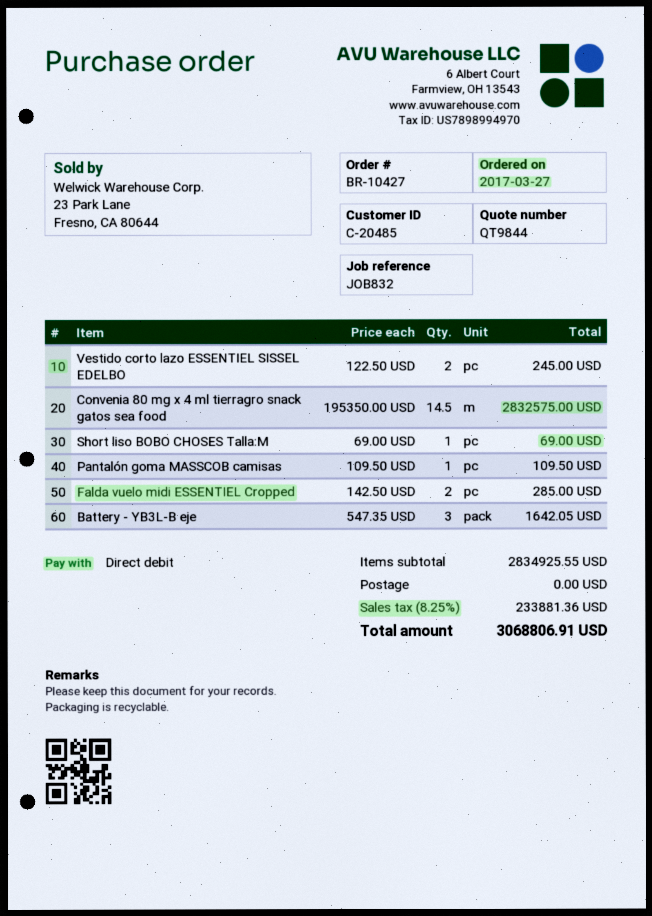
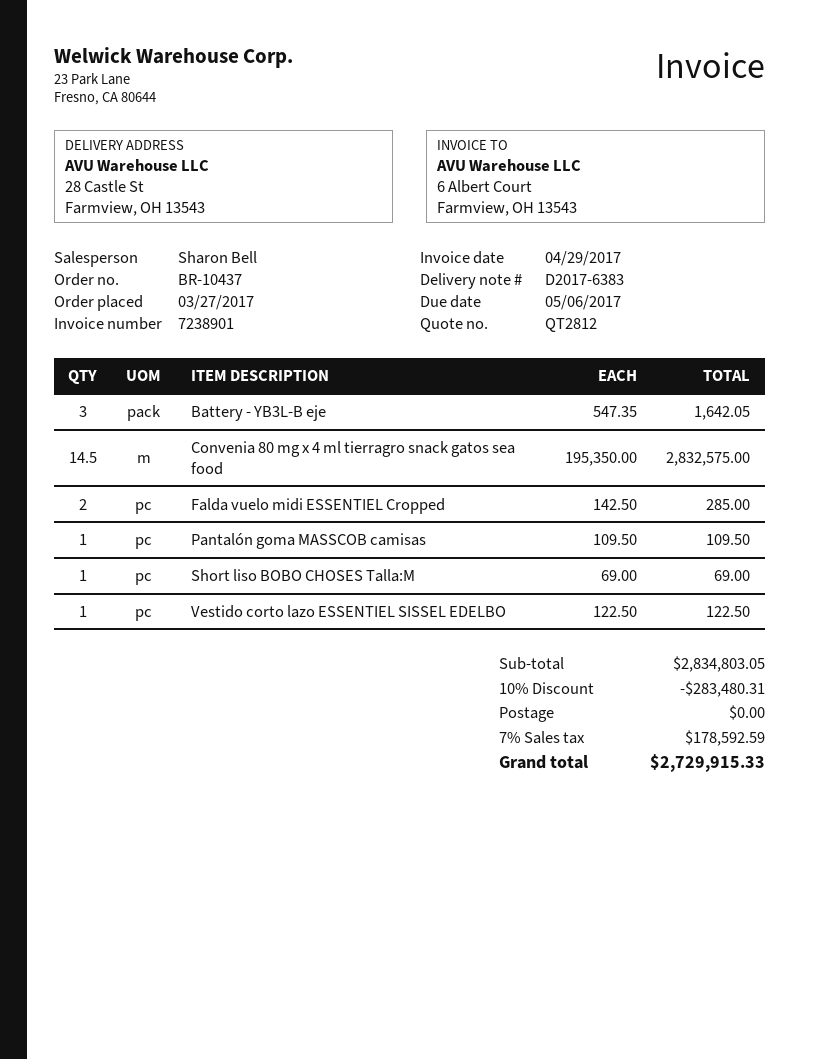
quote number: QT9844 -> QT2812
order number: BR-10427 -> BR-10437
Vestido corto lazo ESSENTIEL SISSEL EDELBO: 2 x 122.50 = 245.00 -> 1 x 122.50 = 122.50
subtotal: 2834925.55 -> 2834803.05
discount: none -> 10% = 283480.31
tax: 8.25% = 233881.36 -> 7% = 178592.59
total: 3068806.91 -> 2729915.33

